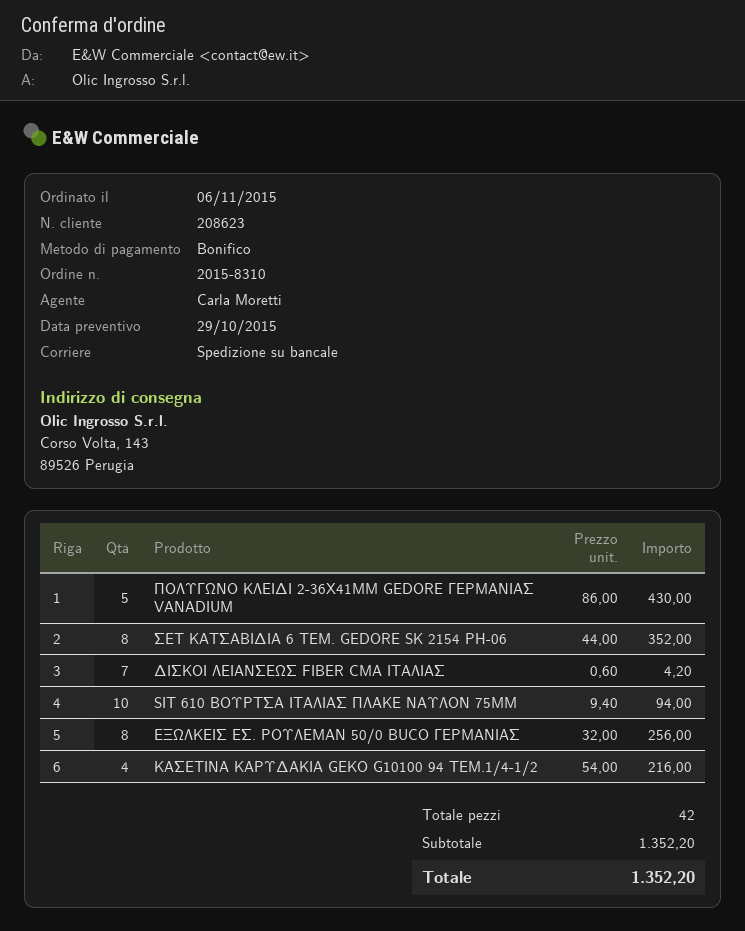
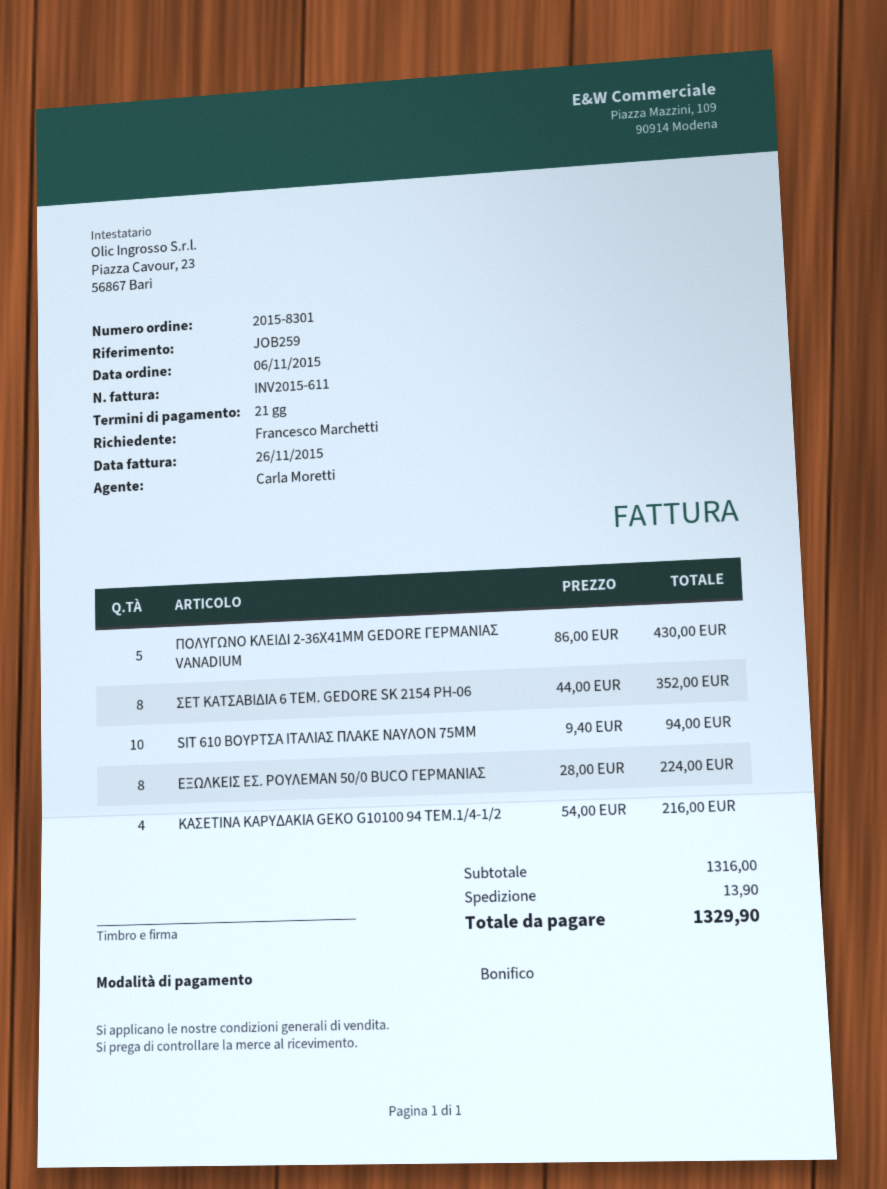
order number: 2015-8310 -> 2015-8301
ΔΙΣΚΟΙ ΛΕΙΑΝΣΕΩΣ FIBER CMA ΙΤΑΛΙΑΣ: 7 x 0.60 = 4.20 -> none
ΕΞΩΛΚΕΙΣ ΕΣ. ΡΟΥΛΕΜΑΝ 50/0 BUCO ΓΕΡΜΑΝΙΑΣ: 8 x 32.00 = 256.00 -> 8 x 28.00 = 224.00
subtotal: 1352.20 -> 1316.00
shipping: none -> 13.90
total: 1352.20 -> 1329.90

